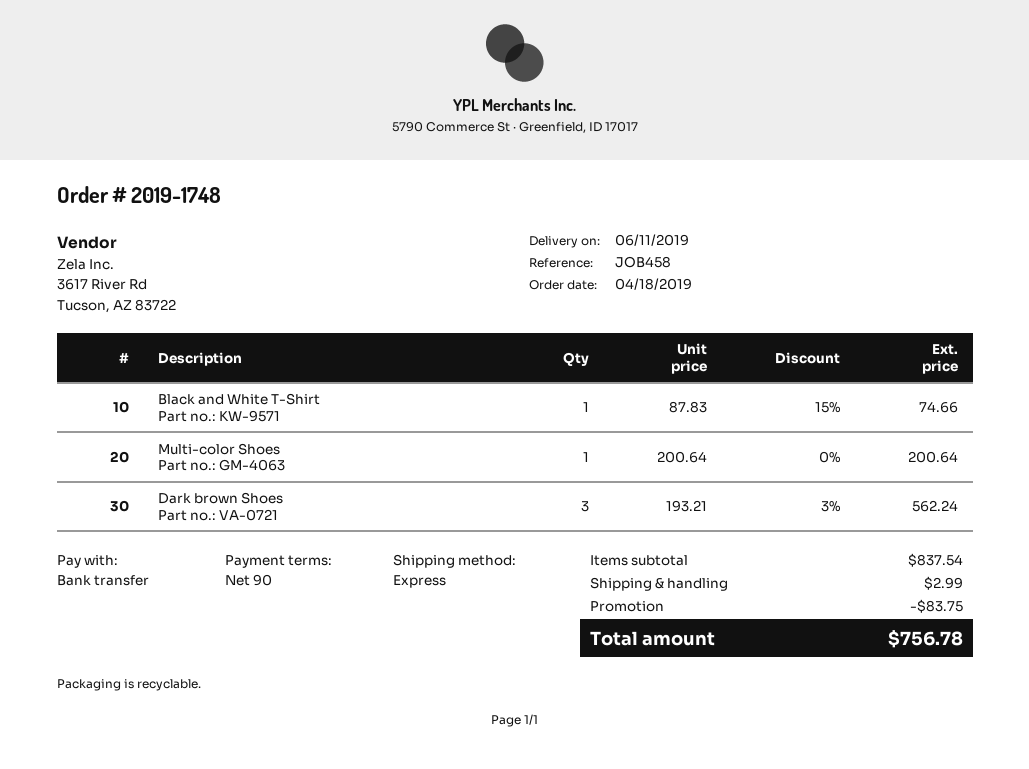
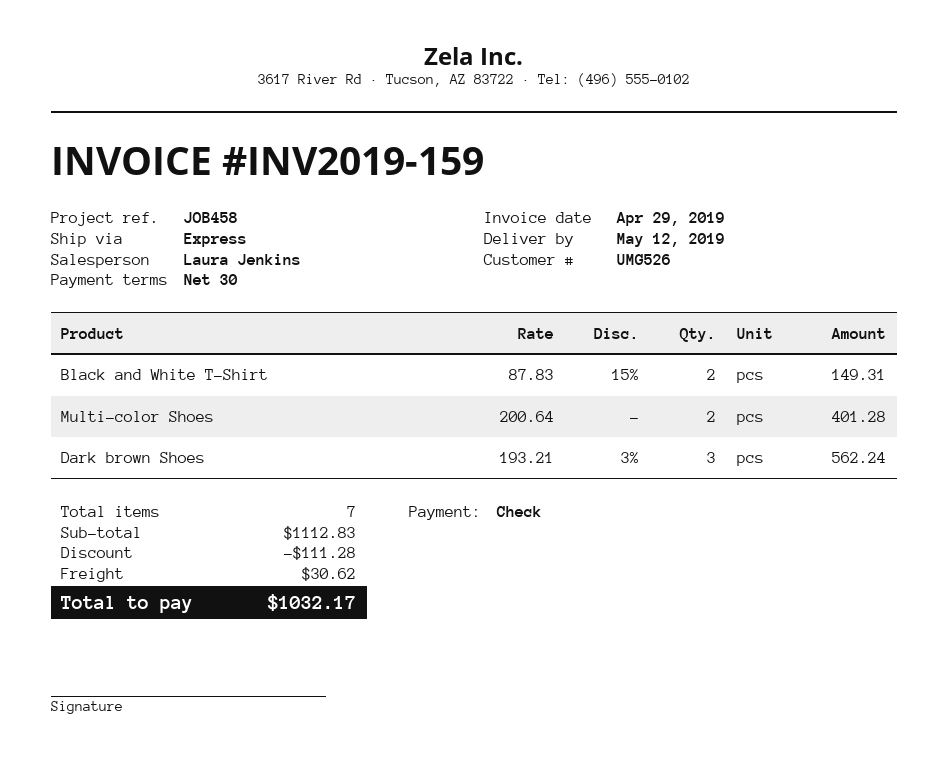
delivery date: 2019-06-11 -> 2019-05-12
payment terms: 90 days -> 30 days
payment method: bank transfer -> cheque
Black and White T-Shirt: 1 x 87.83 - 15% = 74.66 -> 2 x 87.83 - 15% = 149.31
Multi-color Shoes: 1 x 200.64 = 200.64 -> 2 x 200.64 = 401.28
subtotal: 837.54 -> 1112.83
discount: 83.75 -> 111.28
shipping: 2.99 -> 30.62
total: 756.78 -> 1032.17

